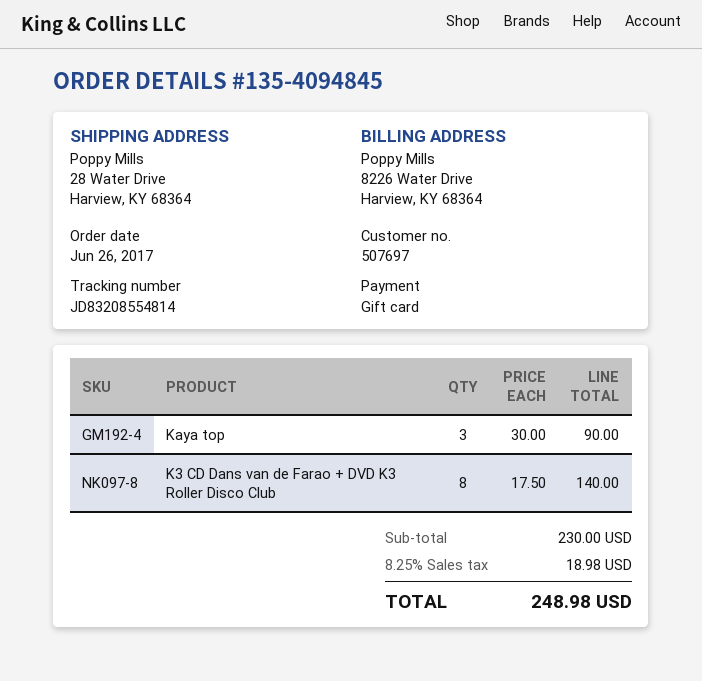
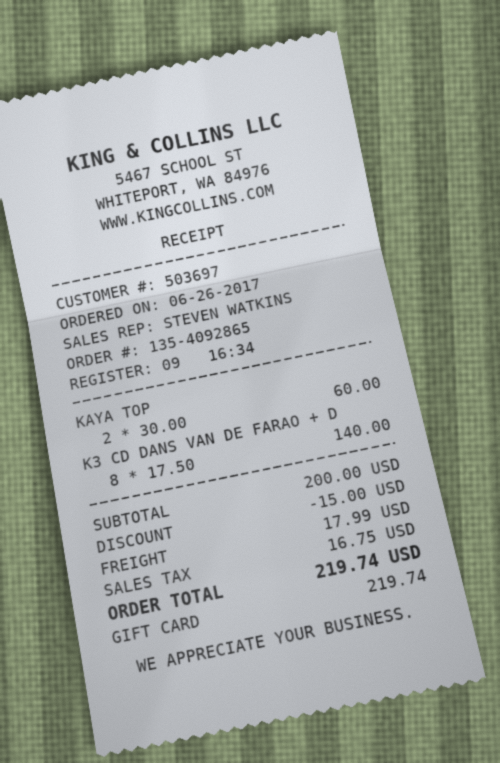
order number: 135-4094845 -> 135-4092865
customer number: 507697 -> 503697
Kaya top: 3 x 30.00 = 90.00 -> 2 x 30.00 = 60.00
subtotal: 230.00 -> 200.00
discount: none -> 15.00
shipping: none -> 17.99
tax: 18.98 -> 16.75
total: 248.98 -> 219.74

